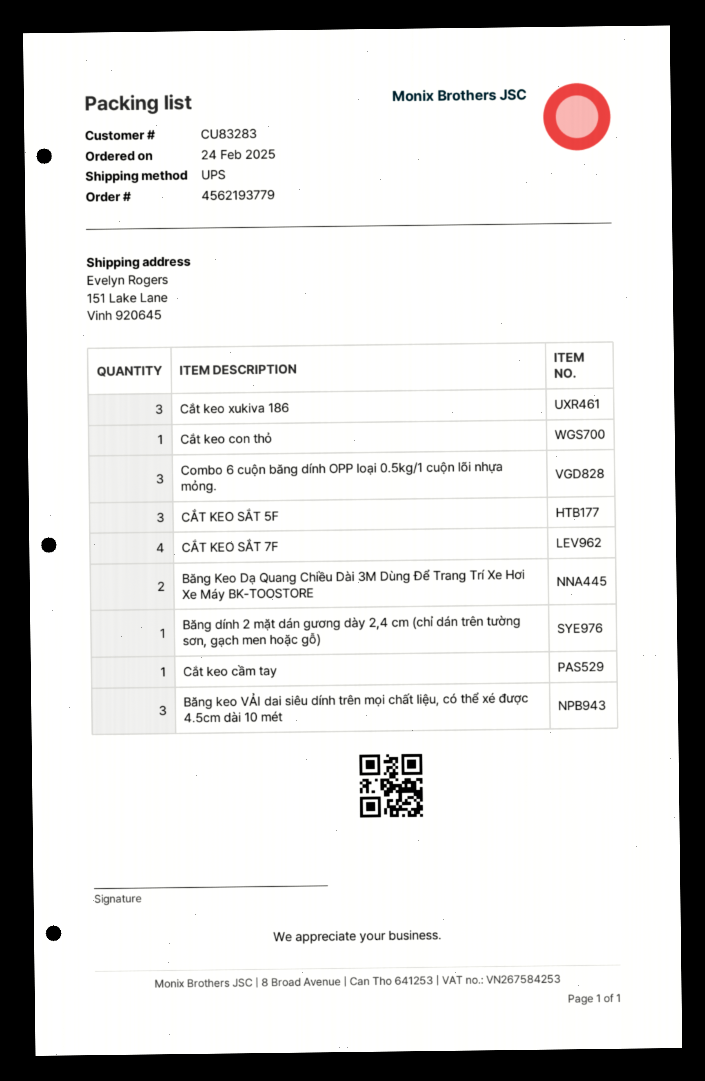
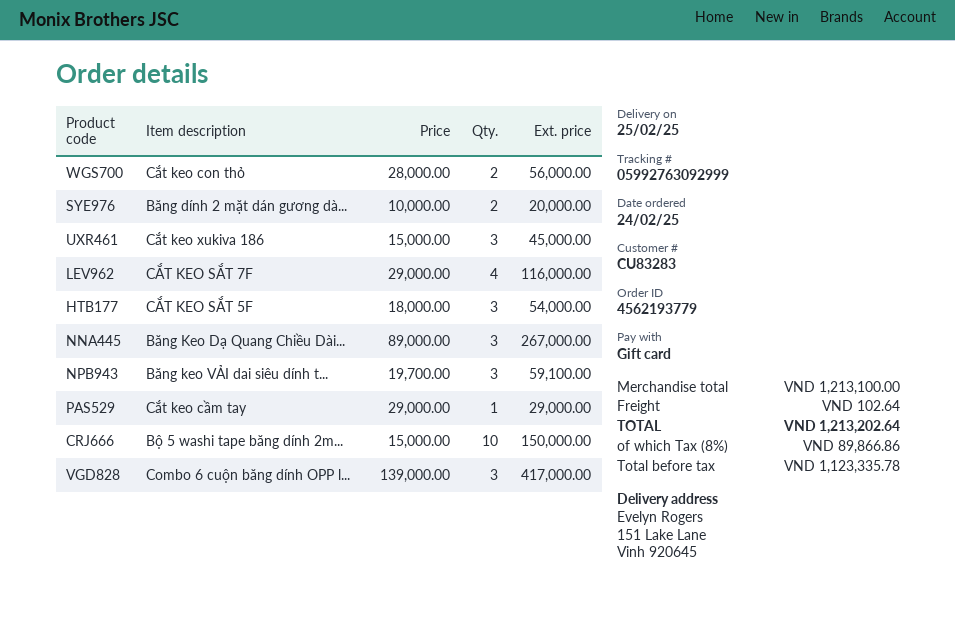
Cắt keo con thỏ: 1 -> 2
Băng Keo Dạ Quang Chiều Dài 3M Dùng Để Trang Trí Xe Hơi Xe Máy BK-TOOSTORE: 2 -> 3
Băng dính 2 mặt dán gương dày 2,4 cm (chỉ dán trên tường sơn, gạch men hoặc gỗ): 1 -> 2
Bộ 5 washi tape băng dính 2m...: none -> 10

